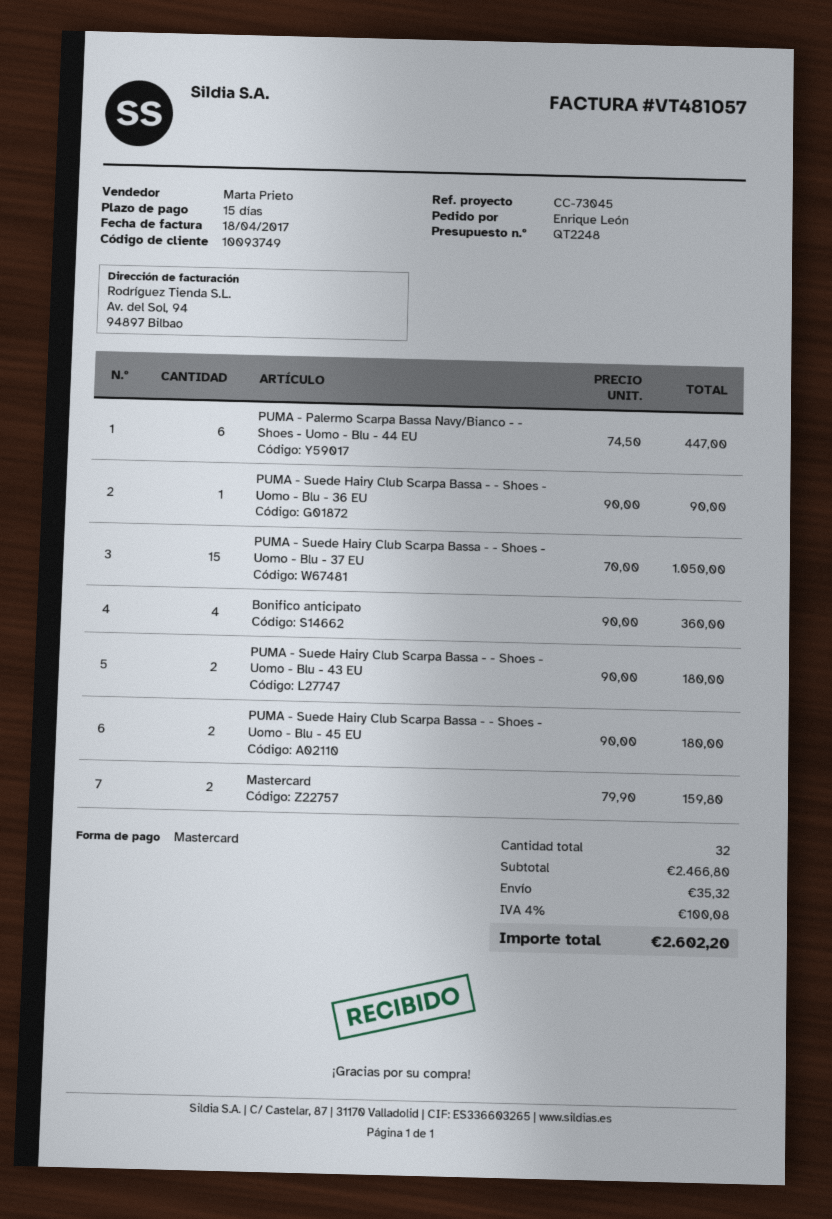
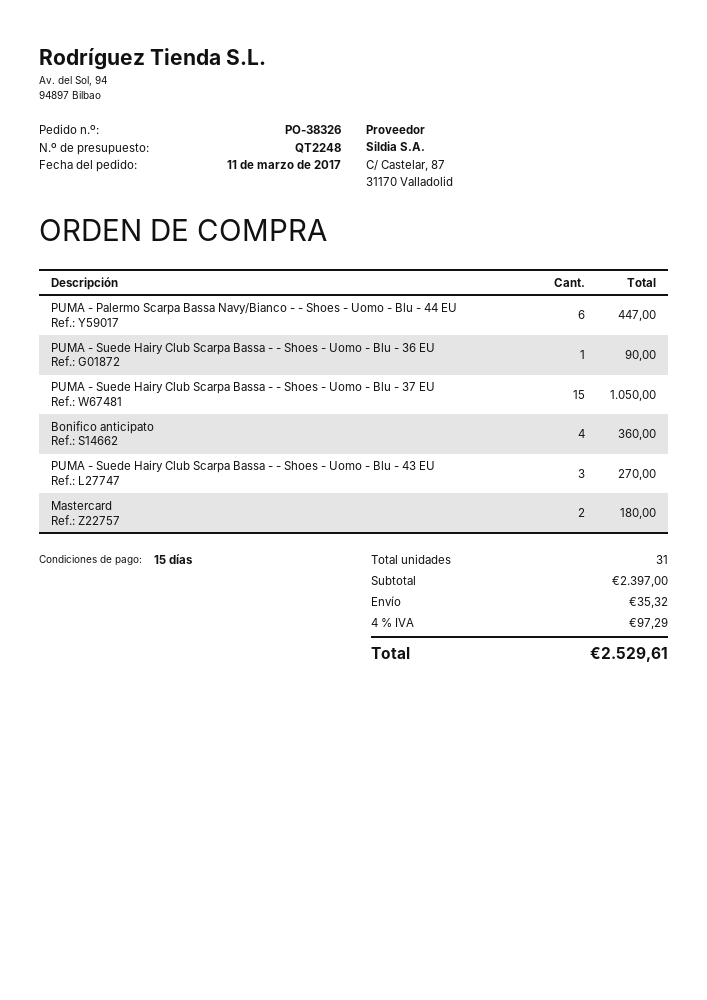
PUMA - Suede Hairy Club Scarpa Bassa - - Shoes - Uomo - Blu - 43 EU: 2 for 180.00 -> 3 for 270.00
PUMA - Suede Hairy Club Scarpa Bassa - - Shoes - Uomo - Blu - 45 EU: 2 for 180.00 -> none
Mastercard: 2 for 159.80 -> 2 for 180.00
total quantity: 32 -> 31
subtotal: 2466.80 -> 2397.00
tax: 4% = 100.08 -> 4% = 97.29
total: 2602.20 -> 2529.61

